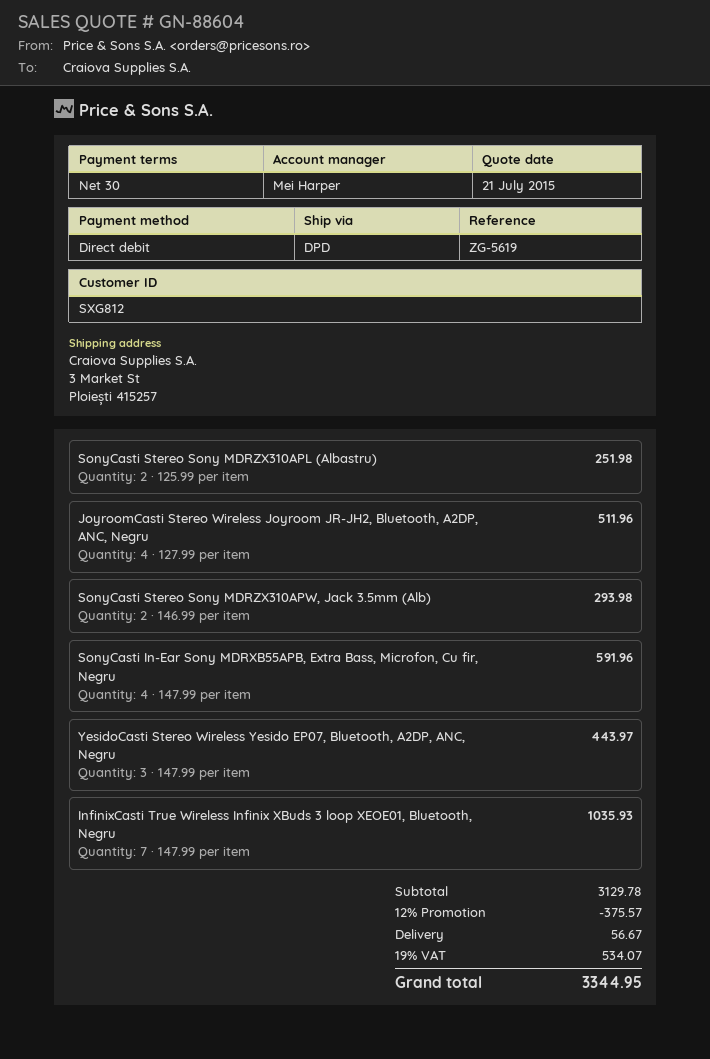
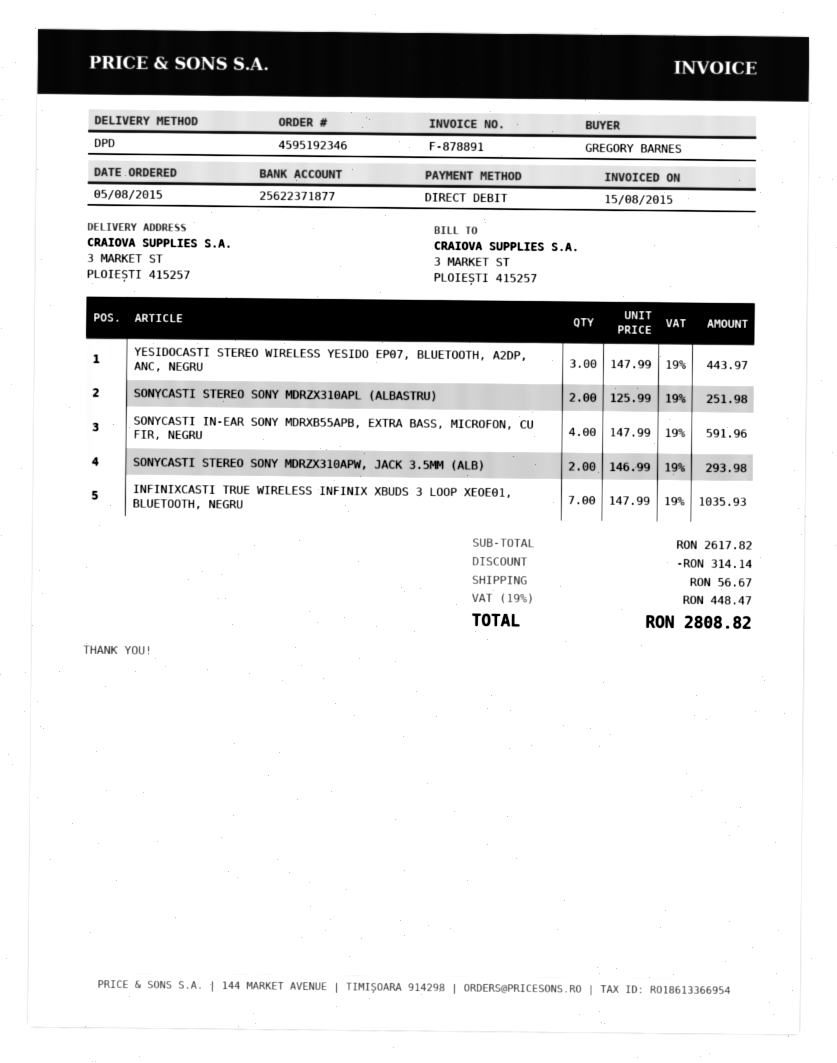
JoyroomCasti Stereo Wireless Joyroom JR-JH2, Bluetooth, A2DP, ANC, Negru: 4 x 127.99 = 511.96 -> none
subtotal: 3129.78 -> 2617.82
discount: 375.57 -> 314.14
tax: 19% = 534.07 -> 19% = 448.47
total: 3344.95 -> 2808.82

